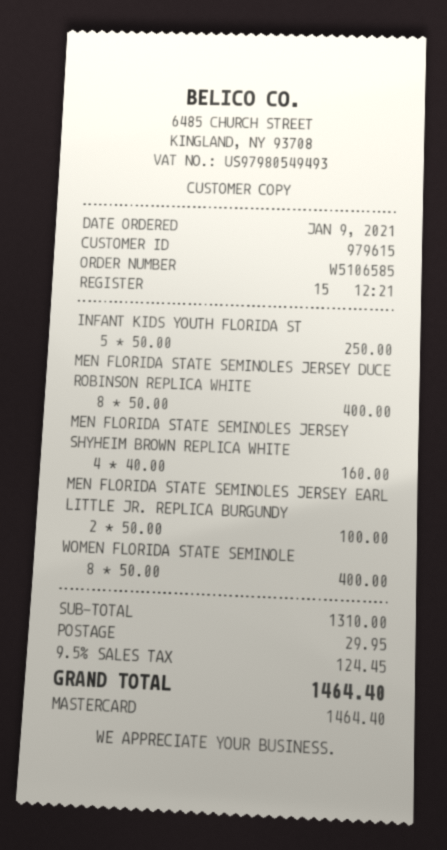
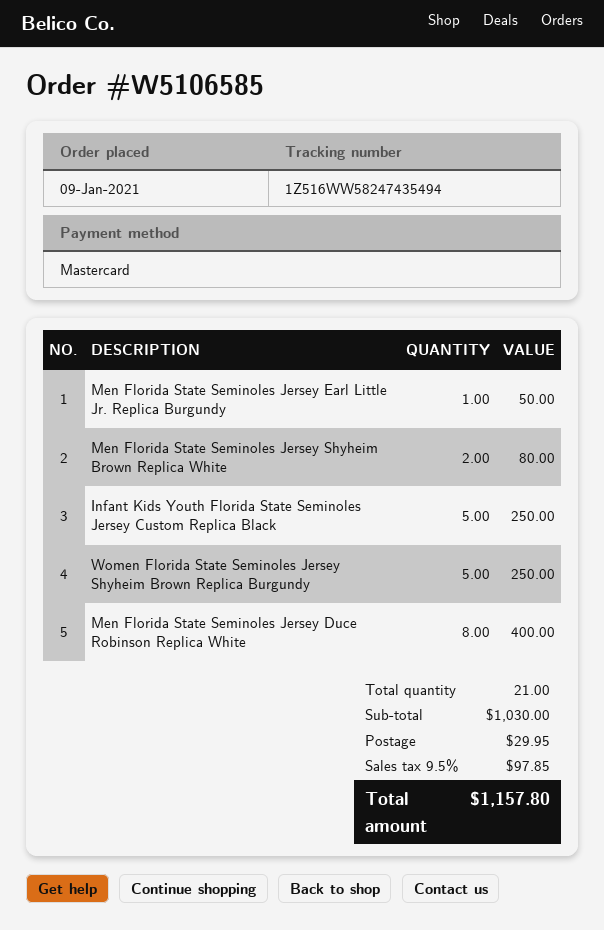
MEN FLORIDA STATE SEMINOLES JERSEY SHYHEIM BROWN REPLICA WHITE: 4 for 160.00 -> 2 for 80.00
MEN FLORIDA STATE SEMINOLES JERSEY EARL LITTLE JR. REPLICA BURGUNDY: 2 for 100.00 -> 1 for 50.00
WOMEN FLORIDA STATE SEMINOLE: 8 for 400.00 -> 5 for 250.00
subtotal: 1310.00 -> 1030.00
tax: 9.5% = 124.45 -> 9.5% = 97.85
total: 1464.40 -> 1157.80

